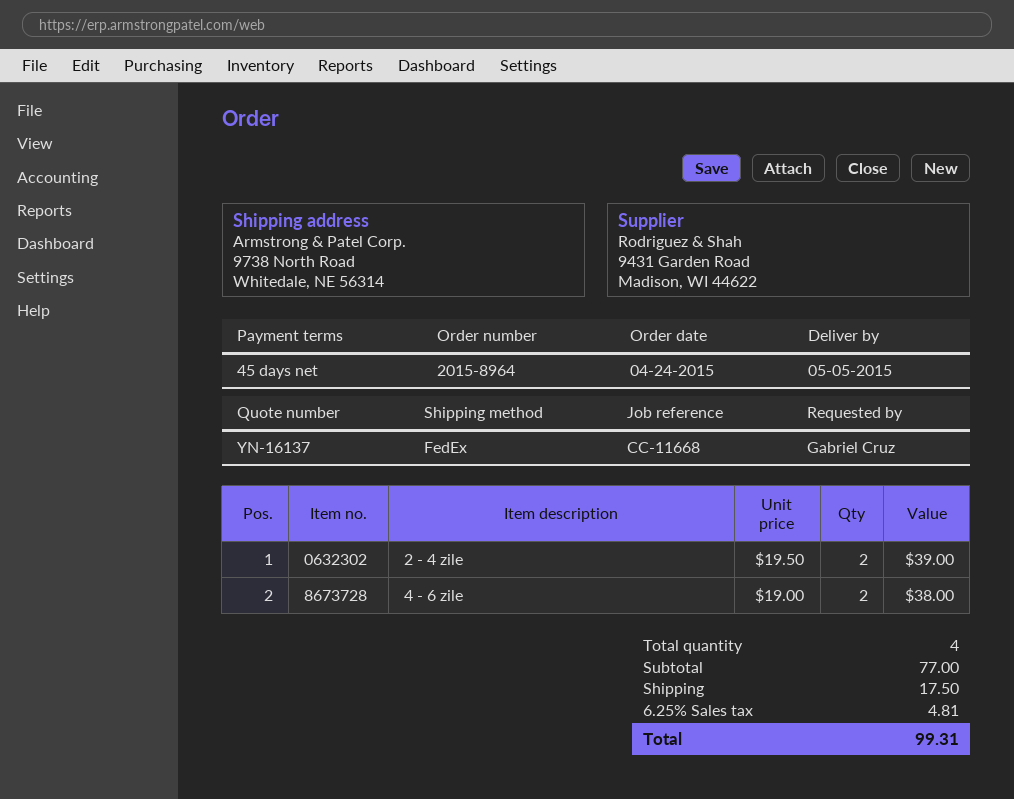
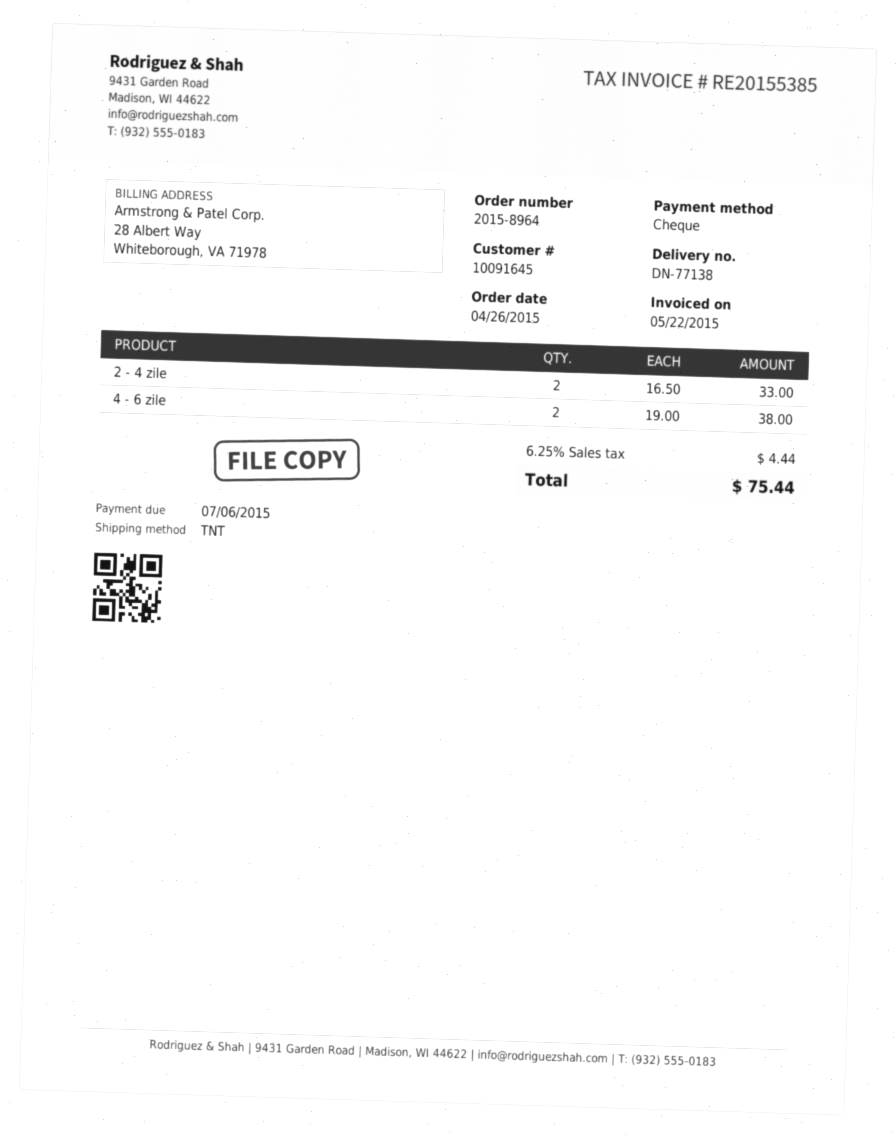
order date: 2015-04-24 -> 2015-04-26
shipping method: FedEx -> TNT
2 - 4 zile: 2 x 19.50 = 39.00 -> 2 x 16.50 = 33.00
shipping: 17.50 -> none
tax: 6.25% = 4.81 -> 6.25% = 4.44
total: 99.31 -> 75.44

